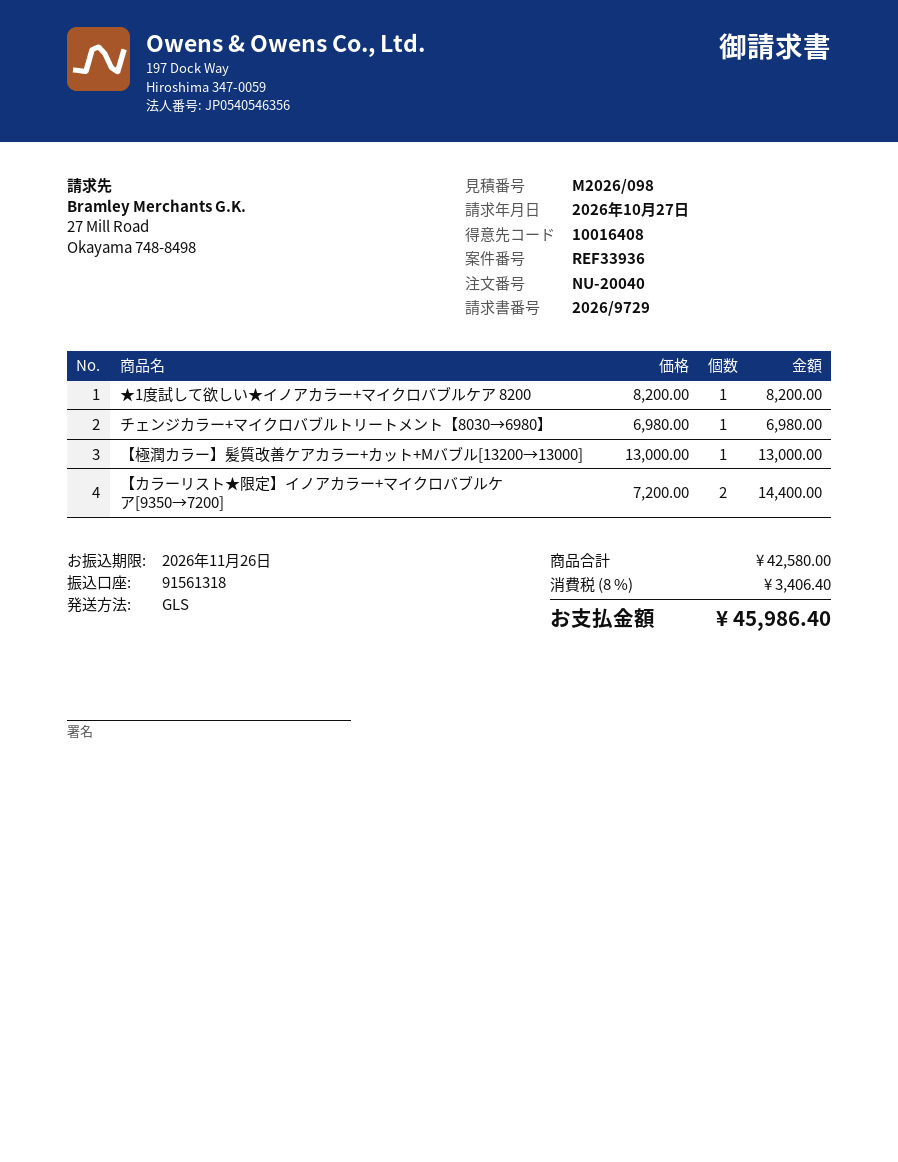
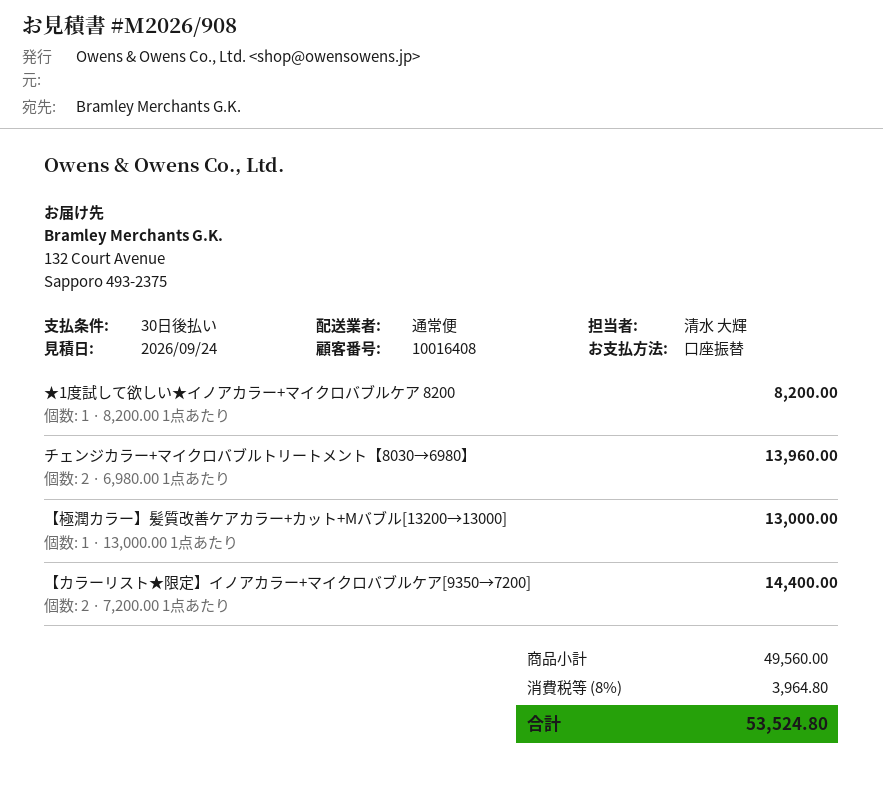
quote number: M2026/098 -> M2026/908
shipping method: GLS -> standard
チェンジカラー+マイクロバブルトリートメント【8030→6980】: 1 x 6980.00 = 6980.00 -> 2 x 6980.00 = 13960.00
subtotal: 42580.00 -> 49560.00
tax: 8% = 3406.40 -> 8% = 3964.80
total: 45986.40 -> 53524.80

